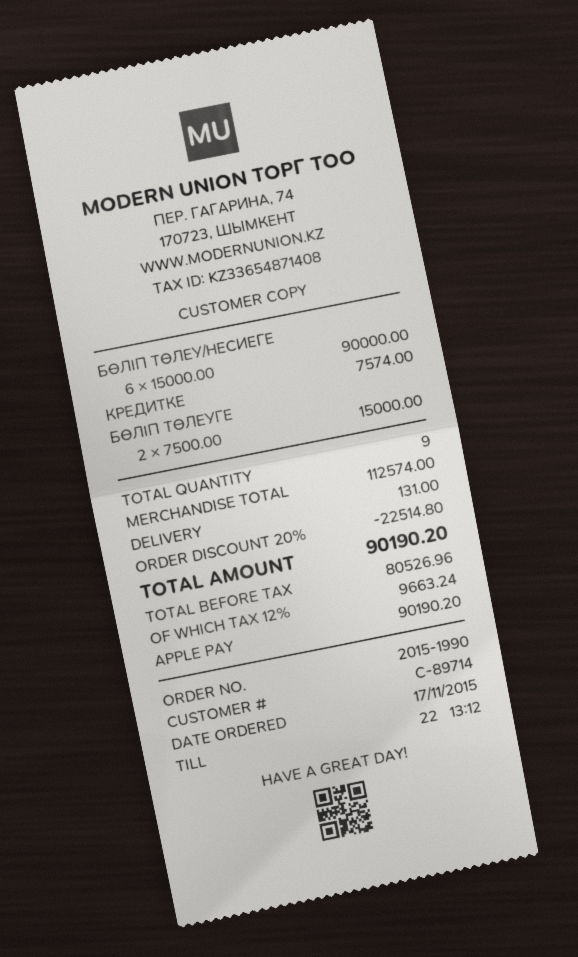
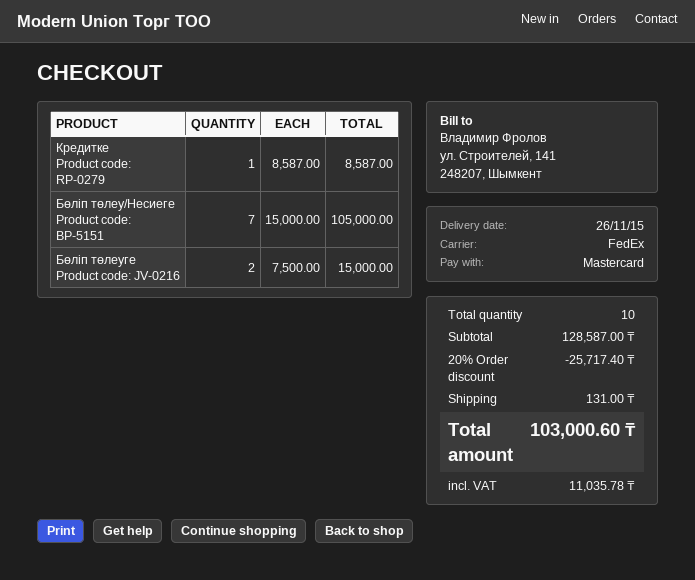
payment method: Apple Pay -> Mastercard
БӨЛІП ТӨЛЕУ/НЕСИЕГЕ: 6 x 15000.00 = 90000.00 -> 7 x 15000.00 = 105000.00
КРЕДИТКЕ: 1 x 7574.00 = 7574.00 -> 1 x 8587.00 = 8587.00
total quantity: 9 -> 10
subtotal: 112574.00 -> 128587.00
discount: 20% = 22514.80 -> 20% = 25717.40
tax: 9663.24 -> 11035.78
total: 90190.20 -> 103000.60

